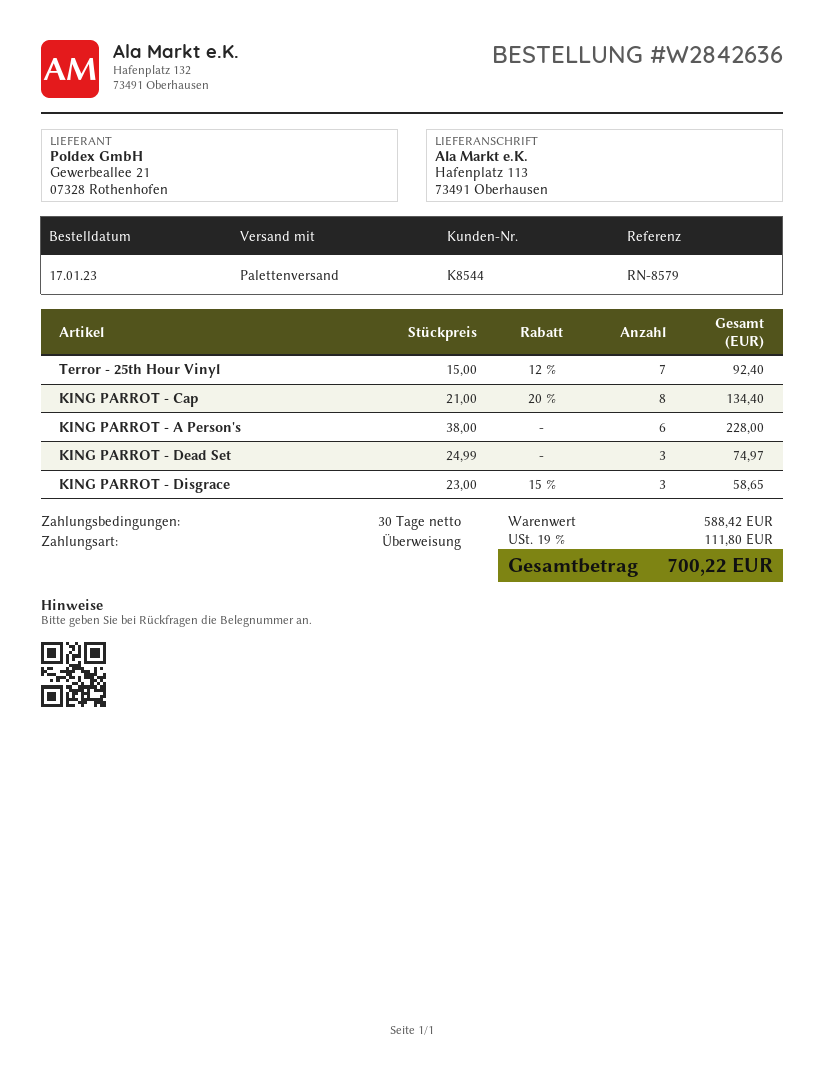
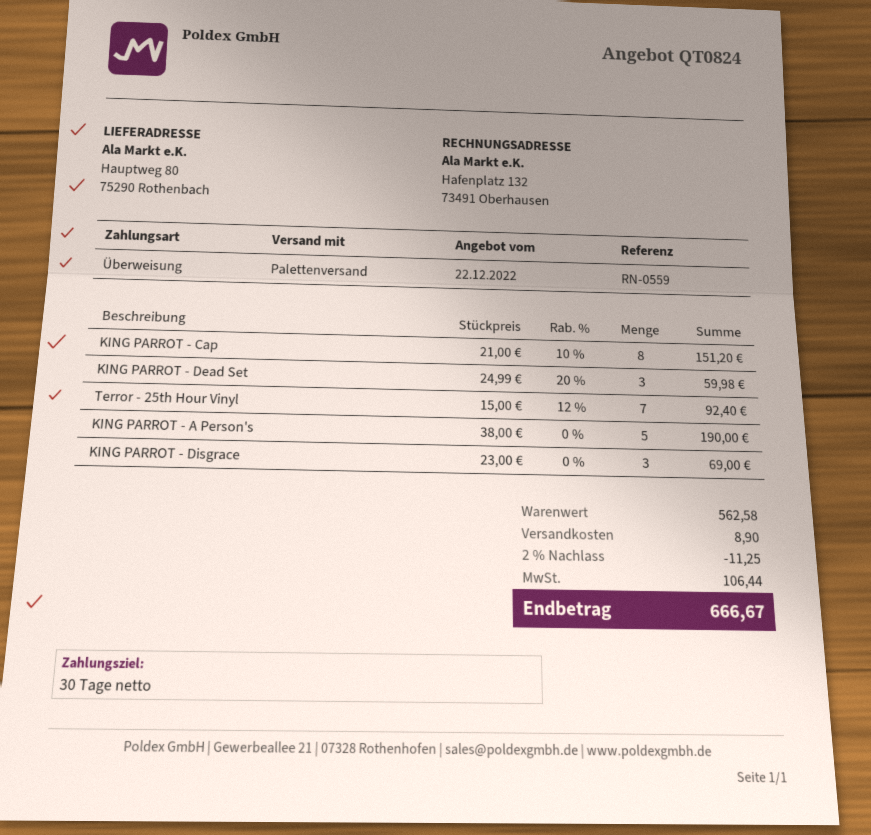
reference: RN-8579 -> RN-0559
ship to: Hafenplatz 113, 73491 Oberhausen -> Hauptweg 80, 75290 Rothenbach
KING PARROT - Cap: 8 x 21.00 - 20% = 134.40 -> 8 x 21.00 - 10% = 151.20
KING PARROT - A Person's: 6 x 38.00 = 228.00 -> 5 x 38.00 = 190.00
KING PARROT - Dead Set: 3 x 24.99 = 74.97 -> 3 x 24.99 - 20% = 59.98
KING PARROT - Disgrace: 3 x 23.00 - 15% = 58.65 -> 3 x 23.00 = 69.00
subtotal: 588.42 -> 562.58
discount: none -> 2% = 11.25
shipping: none -> 8.90
tax: 111.80 -> 106.44
total: 700.22 -> 666.67

